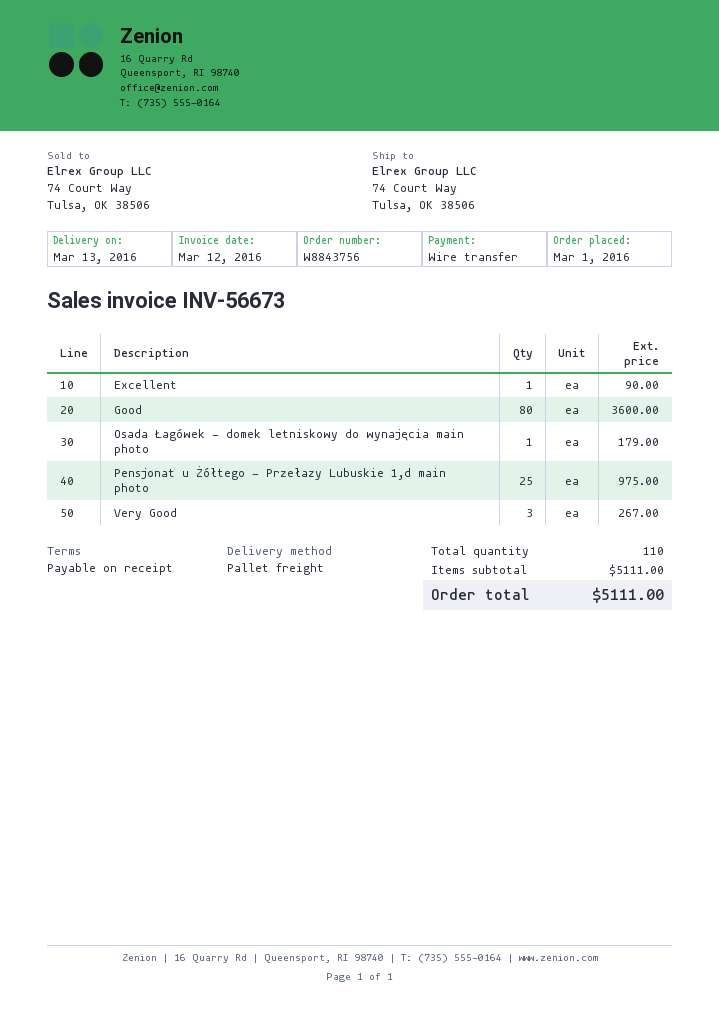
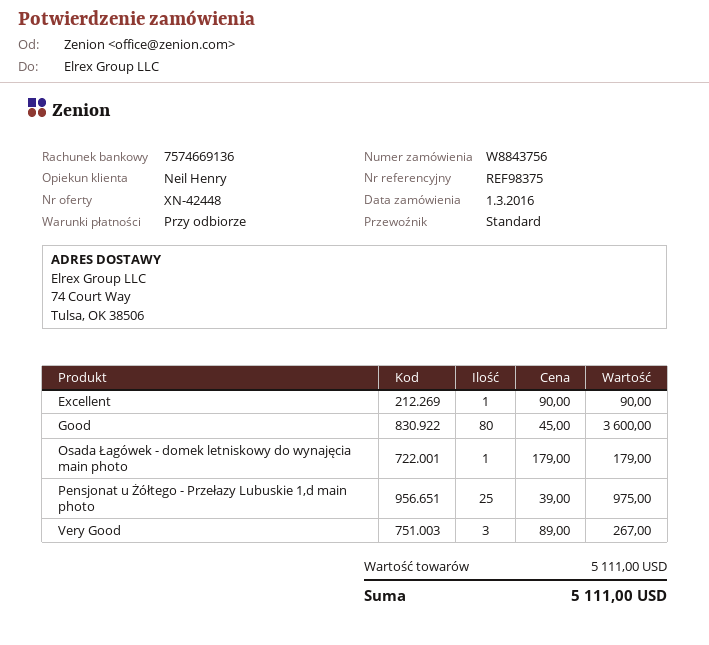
shipping method: pallet freight -> standard

